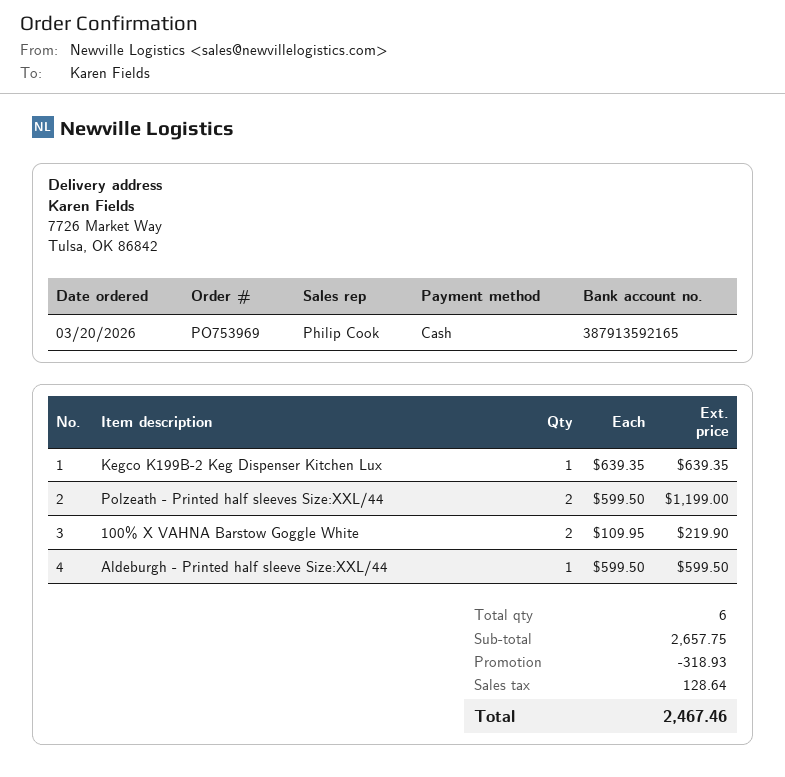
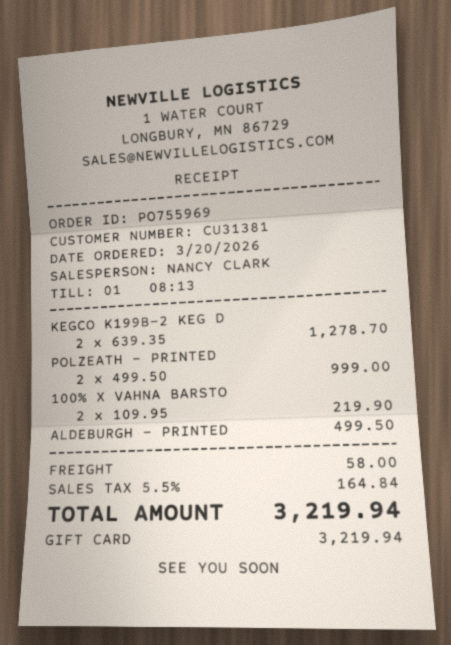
order number: PO753969 -> PO755969
sales rep: Philip Cook -> NANCY CLARK
payment method: cash -> gift card
Kegco K199B-2 Keg Dispenser Kitchen Lux: 1 x 639.35 = 639.35 -> 2 x 639.35 = 1278.70
Polzeath - Printed half sleeves Size:XXL/44: 2 x 599.50 = 1199.00 -> 2 x 499.50 = 999.00
Aldeburgh - Printed half sleeve Size:XXL/44: 1 x 599.50 = 599.50 -> 1 x 499.50 = 499.50
discount: 318.93 -> none
shipping: none -> 58.00
tax: 128.64 -> 164.84
total: 2467.46 -> 3219.94

